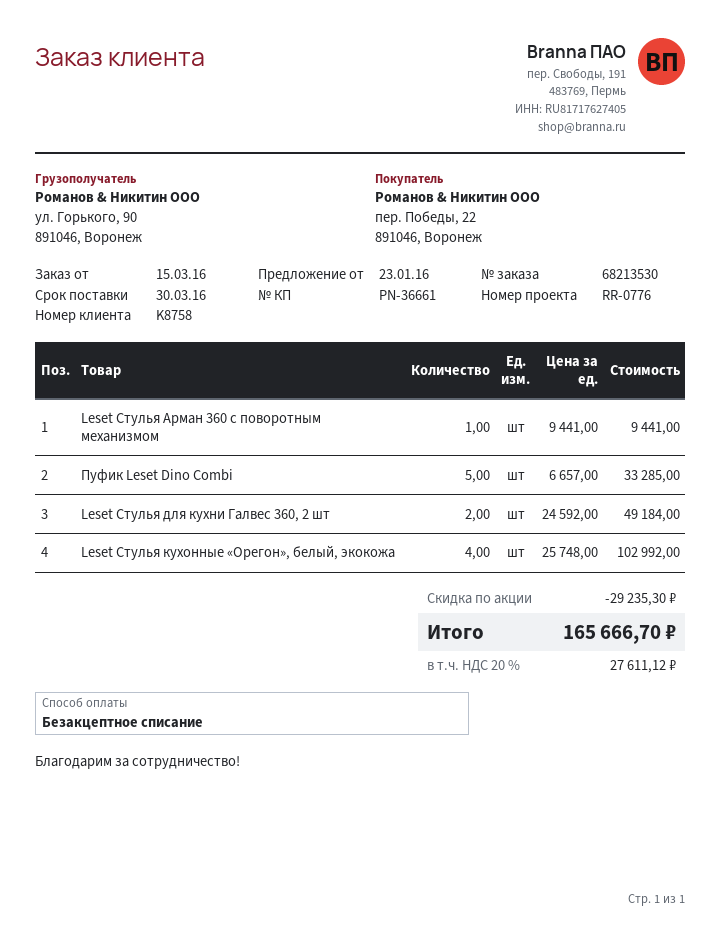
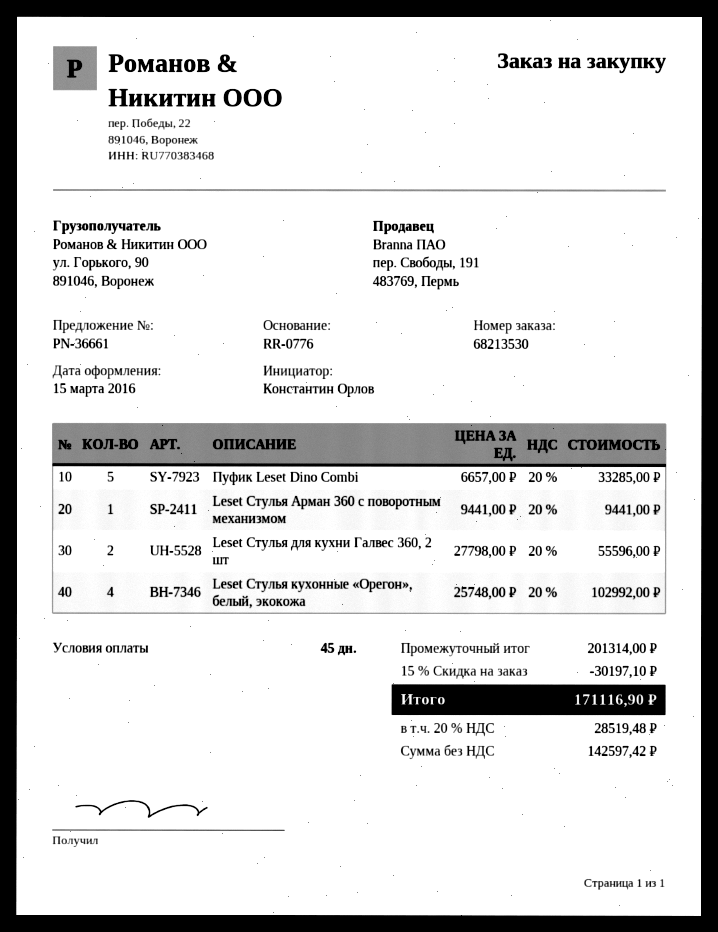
Leset Стулья для кухни Галвес 360, 2 шт: 2 x 24592.00 = 49184.00 -> 2 x 27798.00 = 55596.00
discount: 29235.30 -> 30197.10
tax: 20% = 27611.12 -> 20% = 28519.48
total: 165666.70 -> 171116.90

